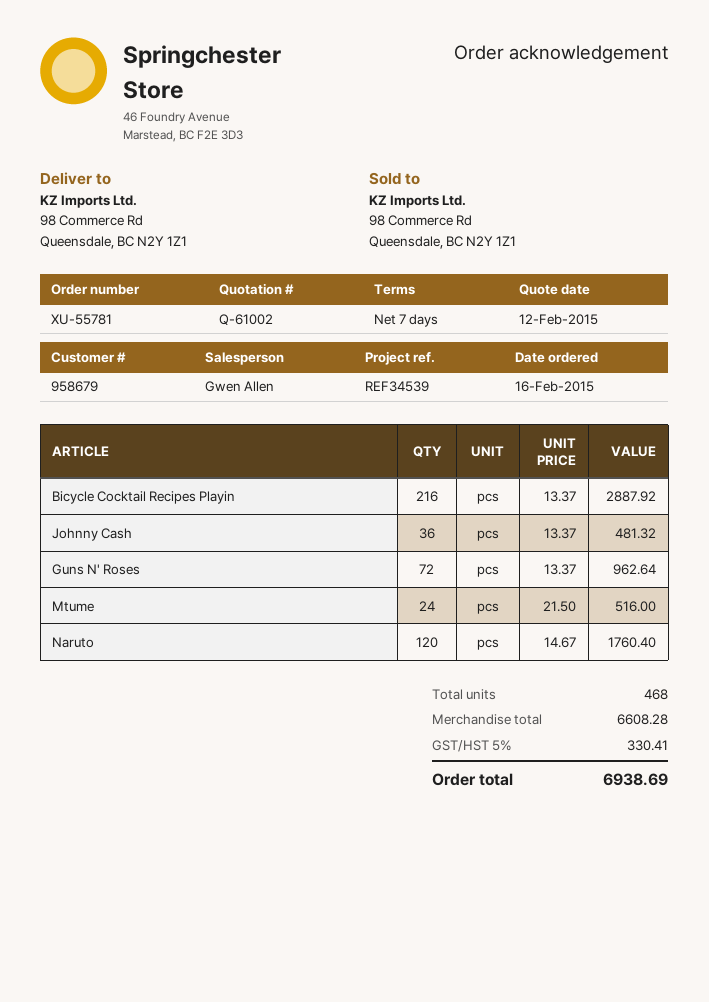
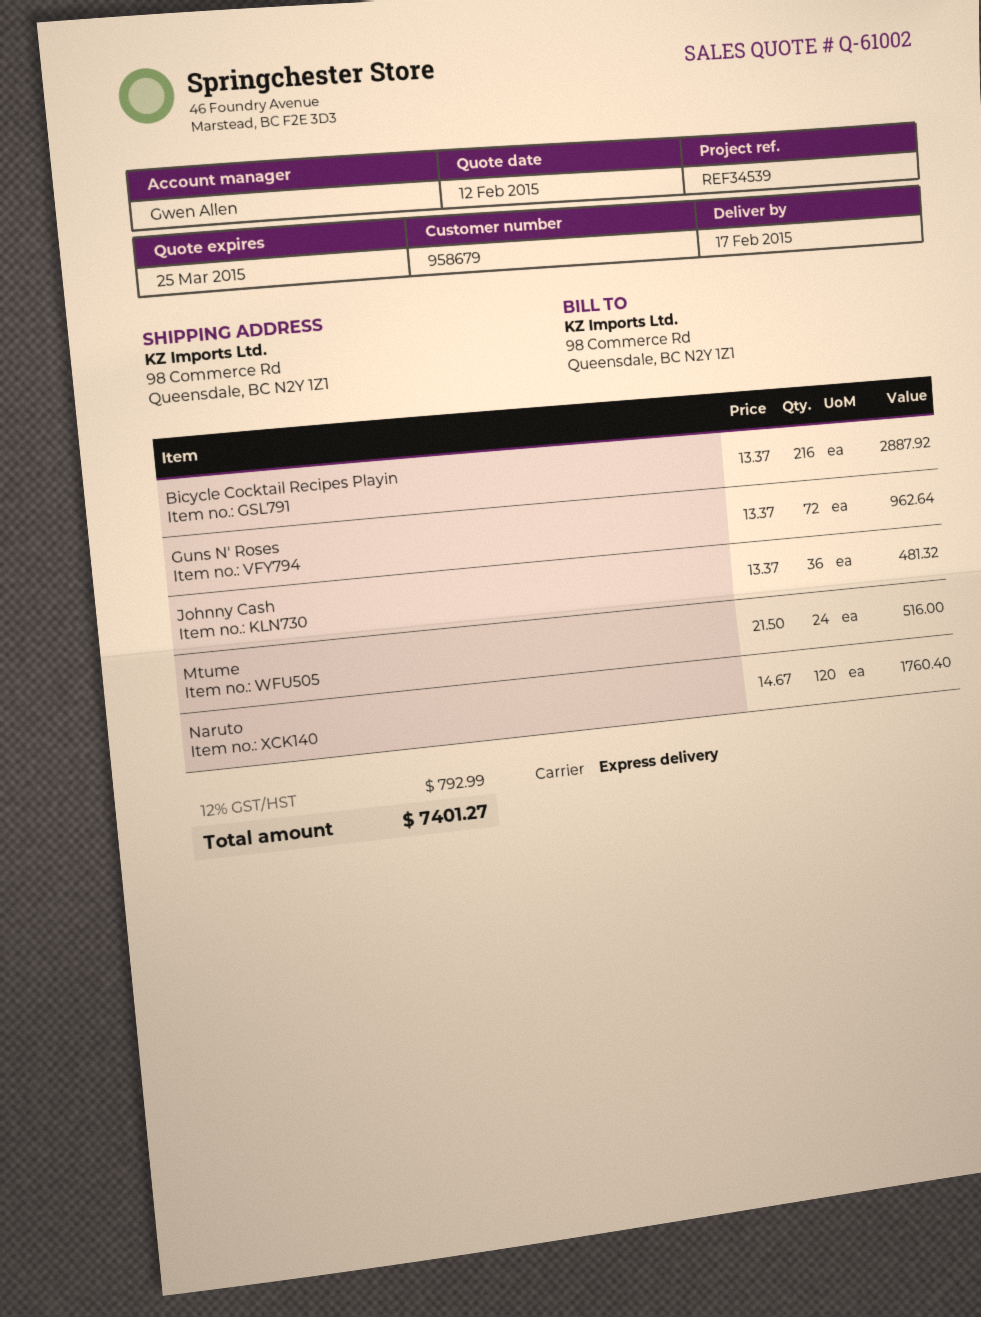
tax: 5% = 330.41 -> 12% = 792.99
total: 6938.69 -> 7401.27

